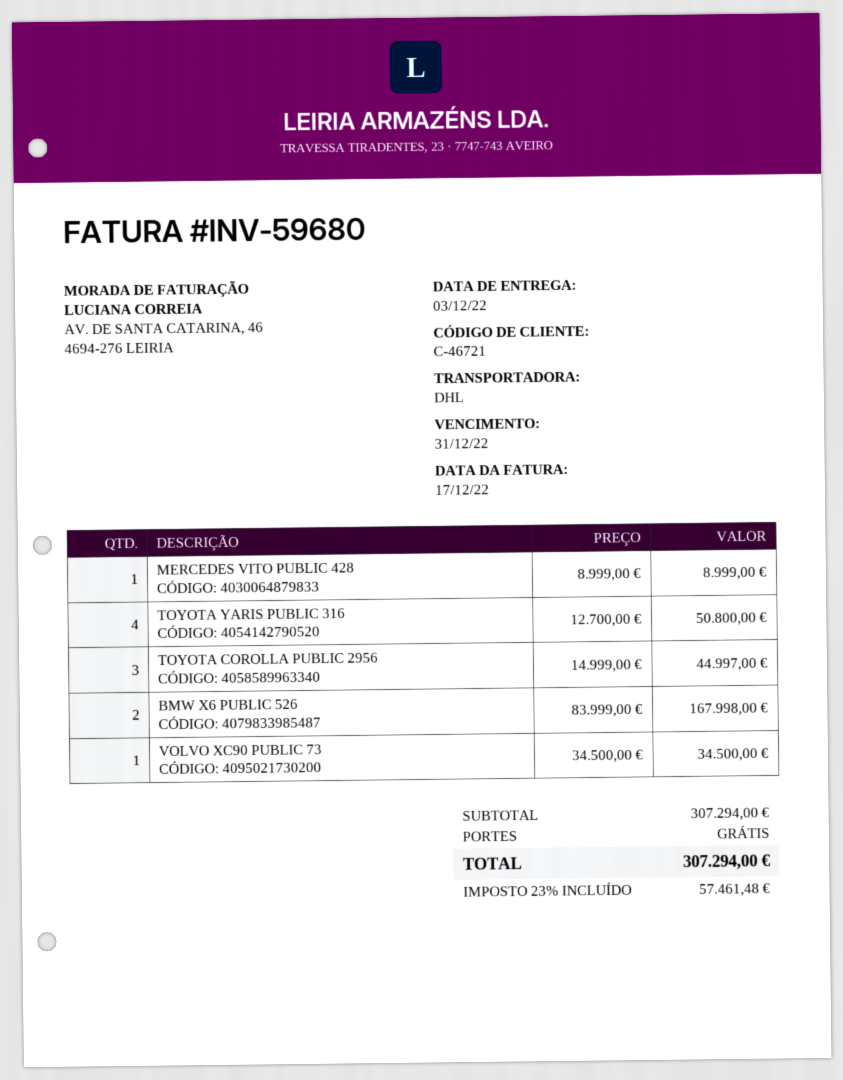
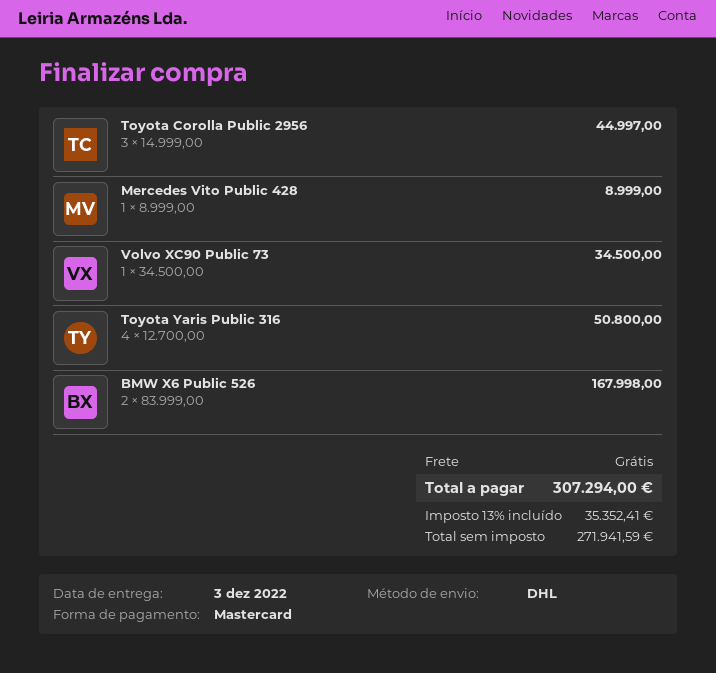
tax: 23% = 57461.48 -> 13% = 35352.41

